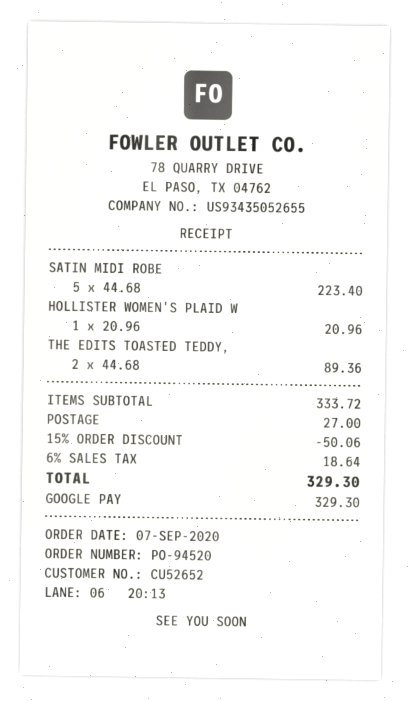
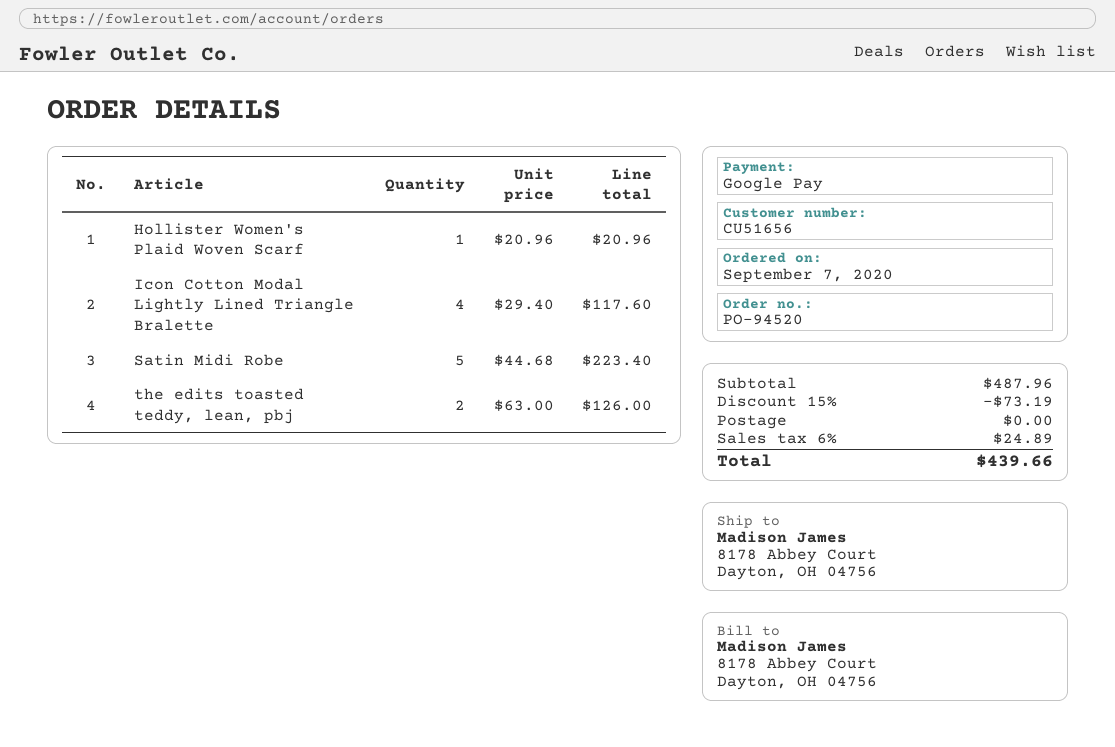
customer number: CU52652 -> CU51656
THE EDITS TOASTED TEDDY,: 2 x 44.68 = 89.36 -> 2 x 63.00 = 126.00
Icon Cotton Modal Lightly Lined Triangle Bralette: none -> 4 x 29.40 = 117.60
subtotal: 333.72 -> 487.96
discount: 15% = 50.06 -> 15% = 73.19
shipping: 27.00 -> 0.00
tax: 6% = 18.64 -> 6% = 24.89
total: 329.30 -> 439.66

